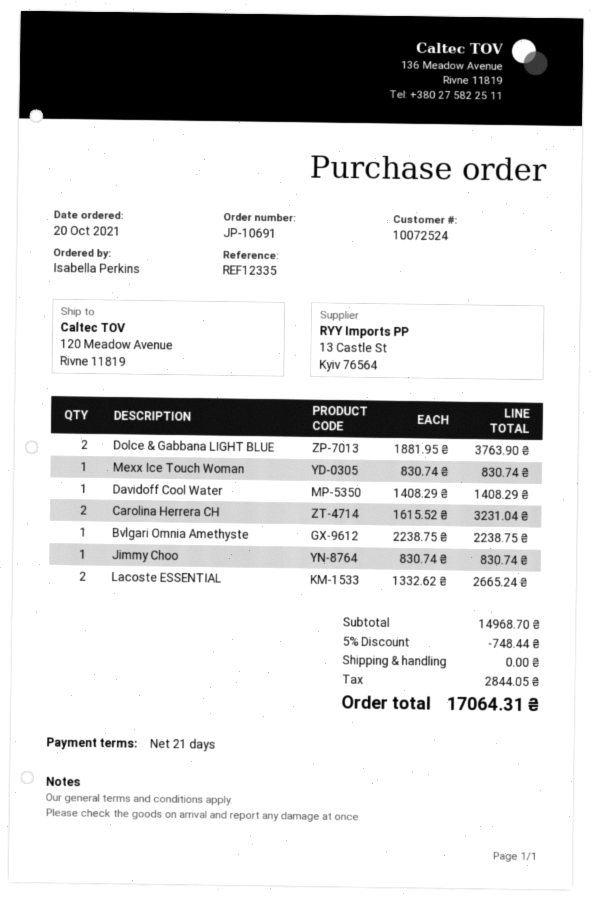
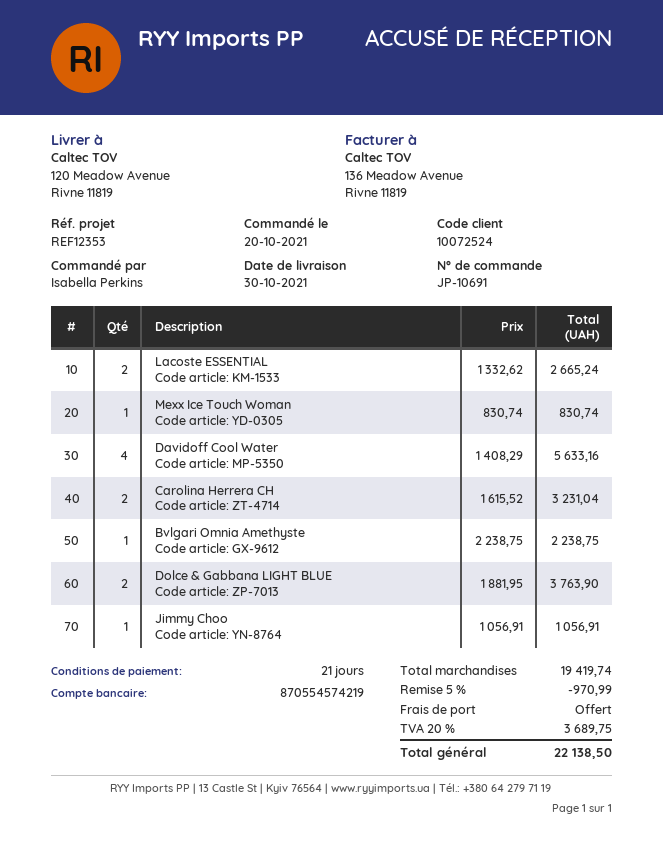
reference: REF12335 -> REF12353
Davidoff Cool Water: 1 x 1408.29 = 1408.29 -> 4 x 1408.29 = 5633.16
Jimmy Choo: 1 x 830.74 = 830.74 -> 1 x 1056.91 = 1056.91
subtotal: 14968.70 -> 19419.74
discount: 5% = 748.44 -> 5% = 970.99
tax: 2844.05 -> 3689.75
total: 17064.31 -> 22138.50

